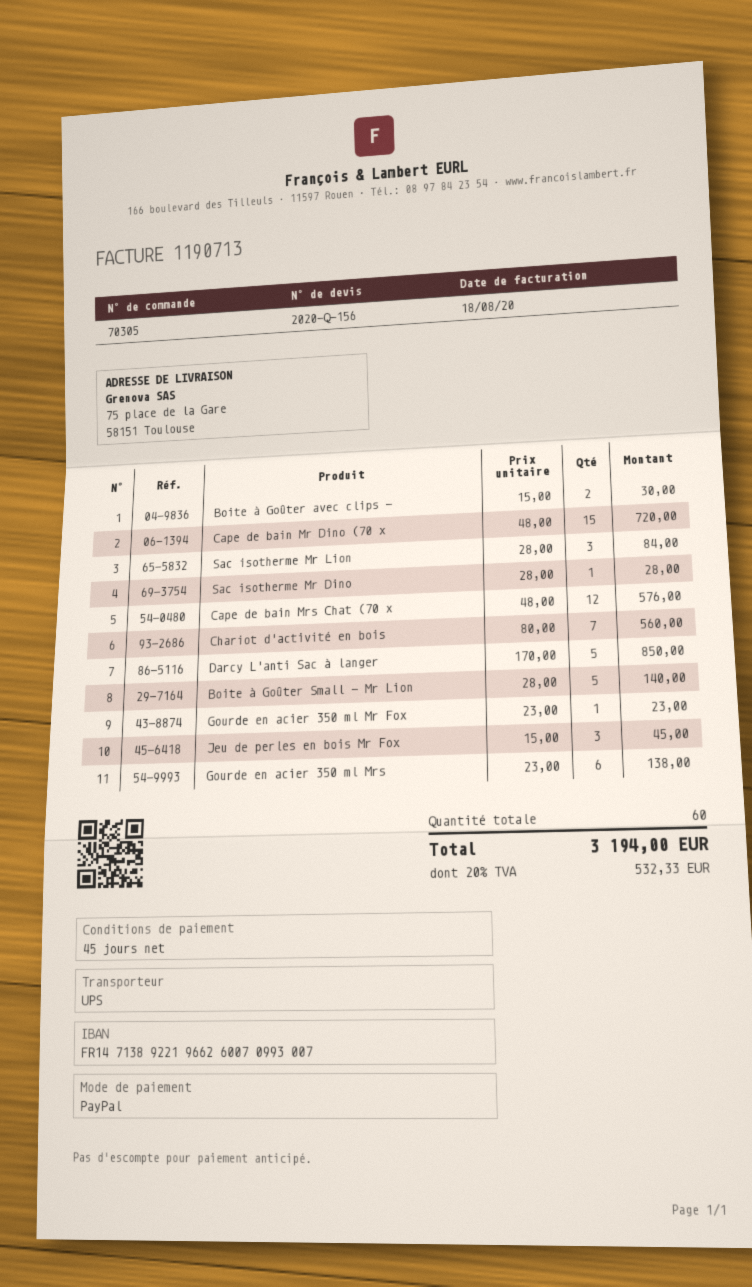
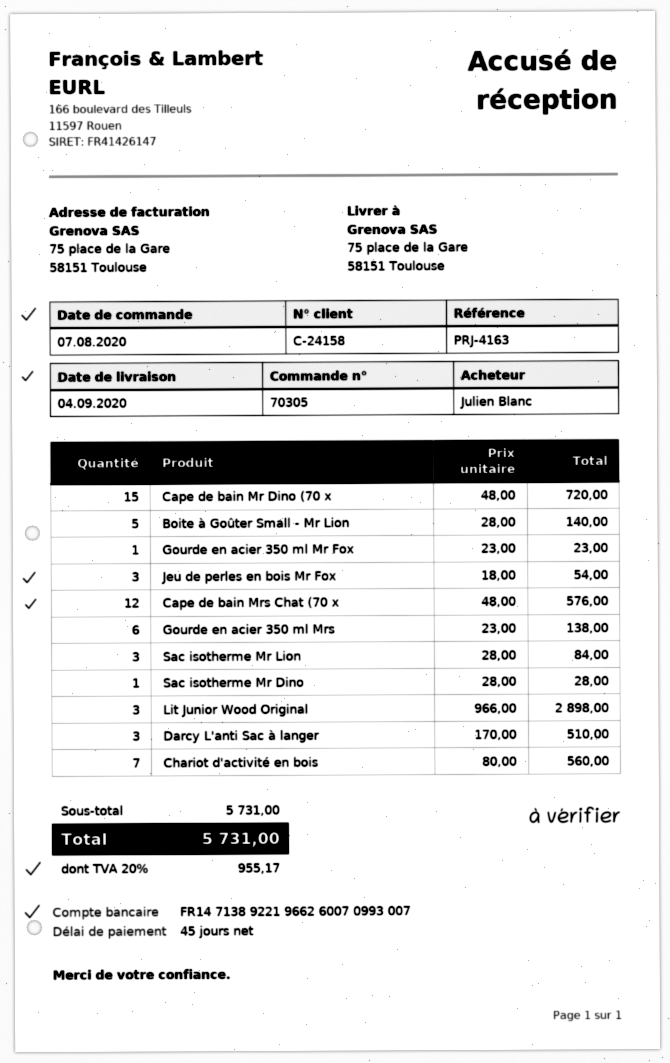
Boite à Goûter avec clips -: 2 x 15.00 = 30.00 -> none
Darcy L'anti Sac à langer: 5 x 170.00 = 850.00 -> 3 x 170.00 = 510.00
Jeu de perles en bois Mr Fox: 3 x 15.00 = 45.00 -> 3 x 18.00 = 54.00
Lit Junior Wood Original: none -> 3 x 966.00 = 2898.00
tax: 20% = 532.33 -> 20% = 955.17
total: 3194.00 -> 5731.00

